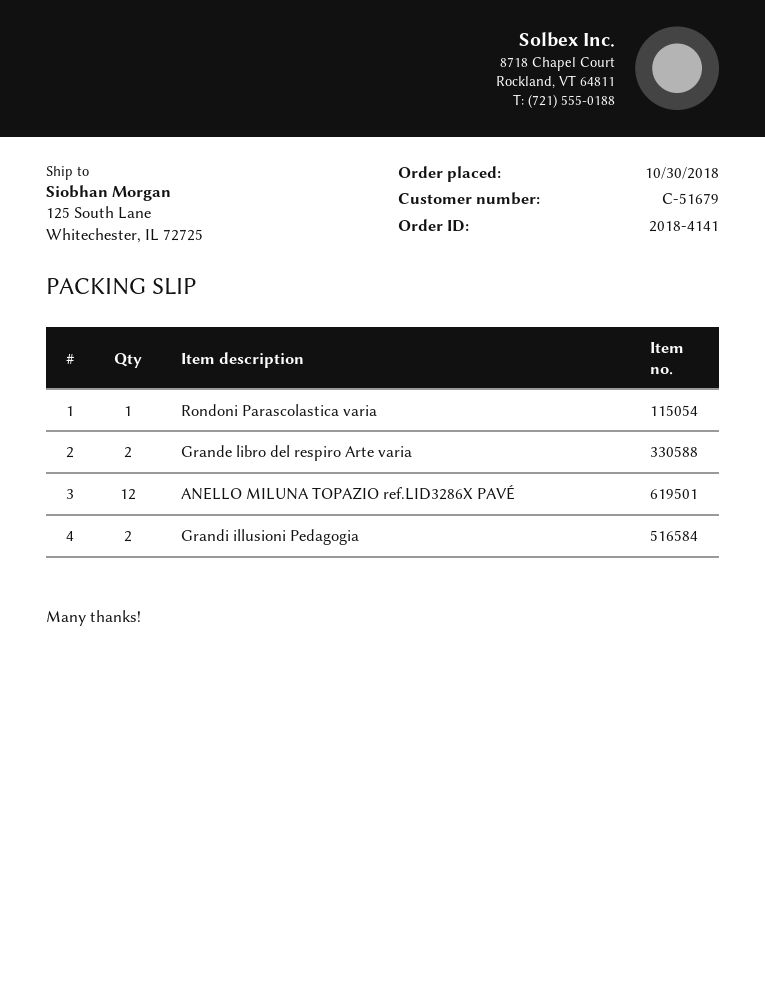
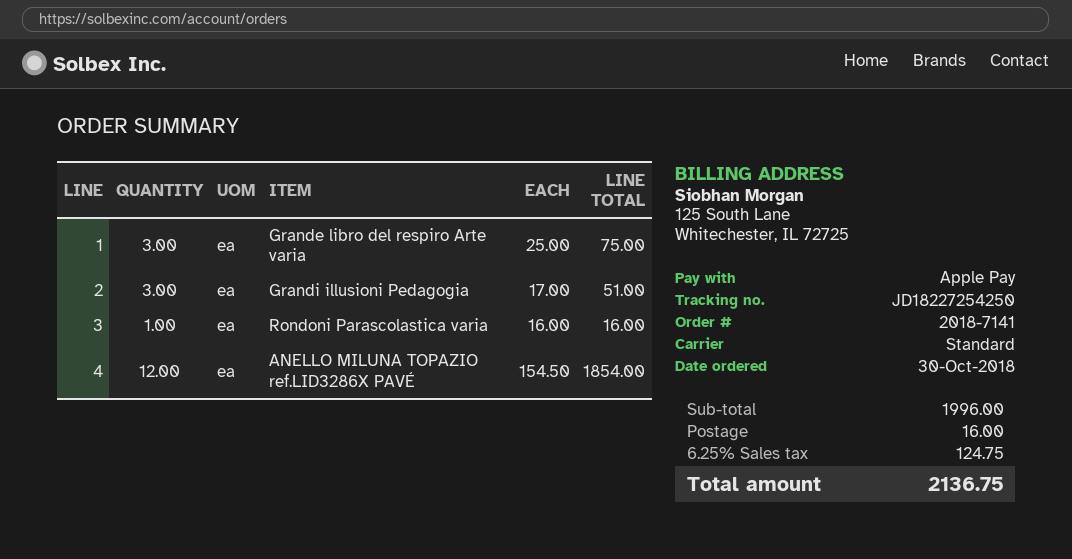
order number: 2018-4141 -> 2018-7141
Grande libro del respiro Arte varia: 2 -> 3
Grandi illusioni Pedagogia: 2 -> 3

